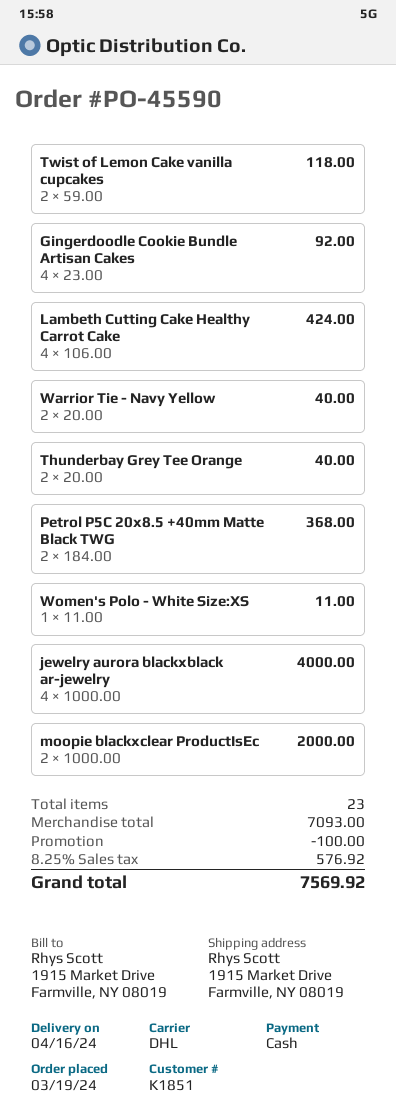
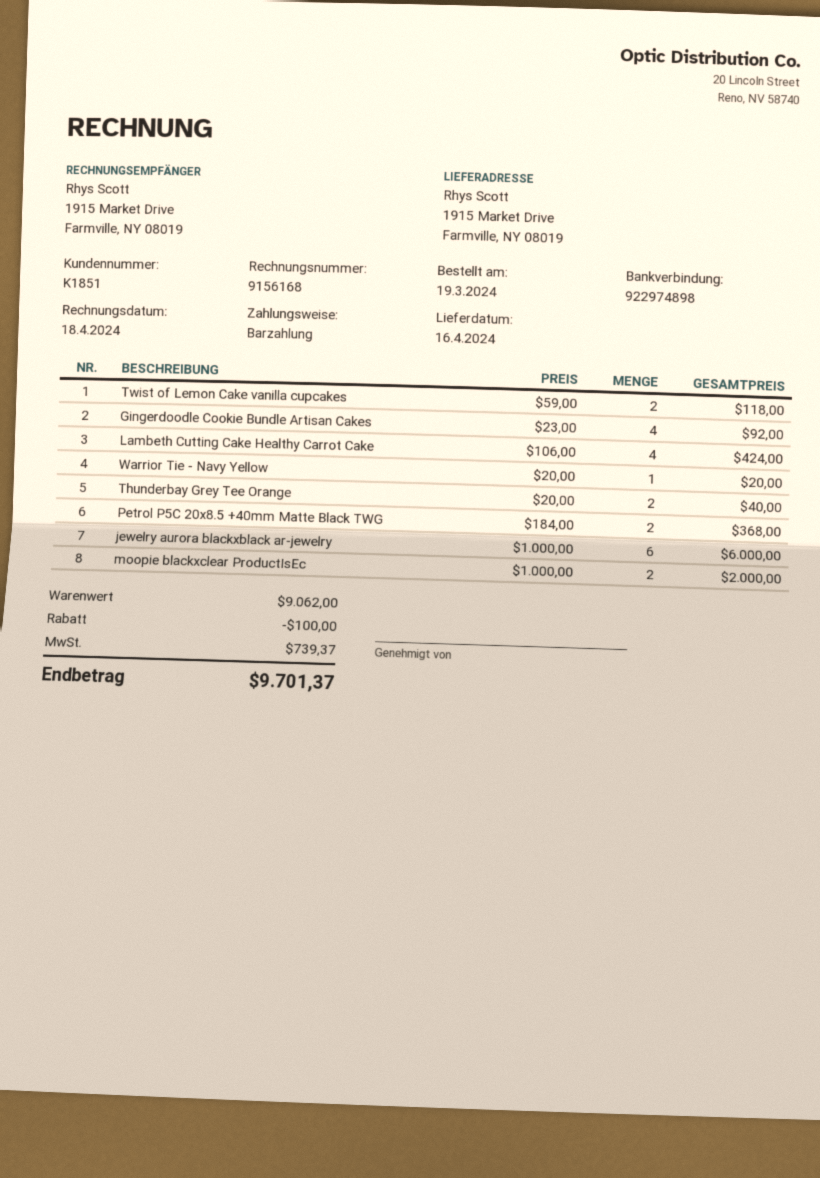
Warrior Tie - Navy Yellow: 2 x 20.00 = 40.00 -> 1 x 20.00 = 20.00
Women's Polo - White Size:XS: 1 x 11.00 = 11.00 -> none
jewelry aurora blackxblack ar-jewelry: 4 x 1000.00 = 4000.00 -> 6 x 1000.00 = 6000.00
subtotal: 7093.00 -> 9062.00
tax: 576.92 -> 739.37
total: 7569.92 -> 9701.37

